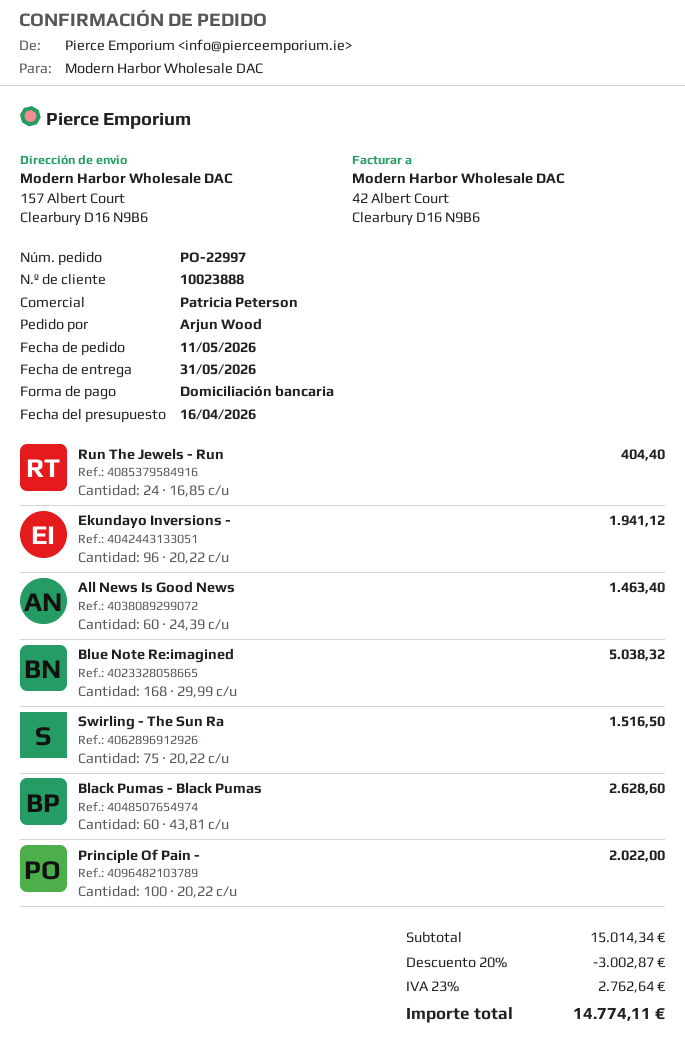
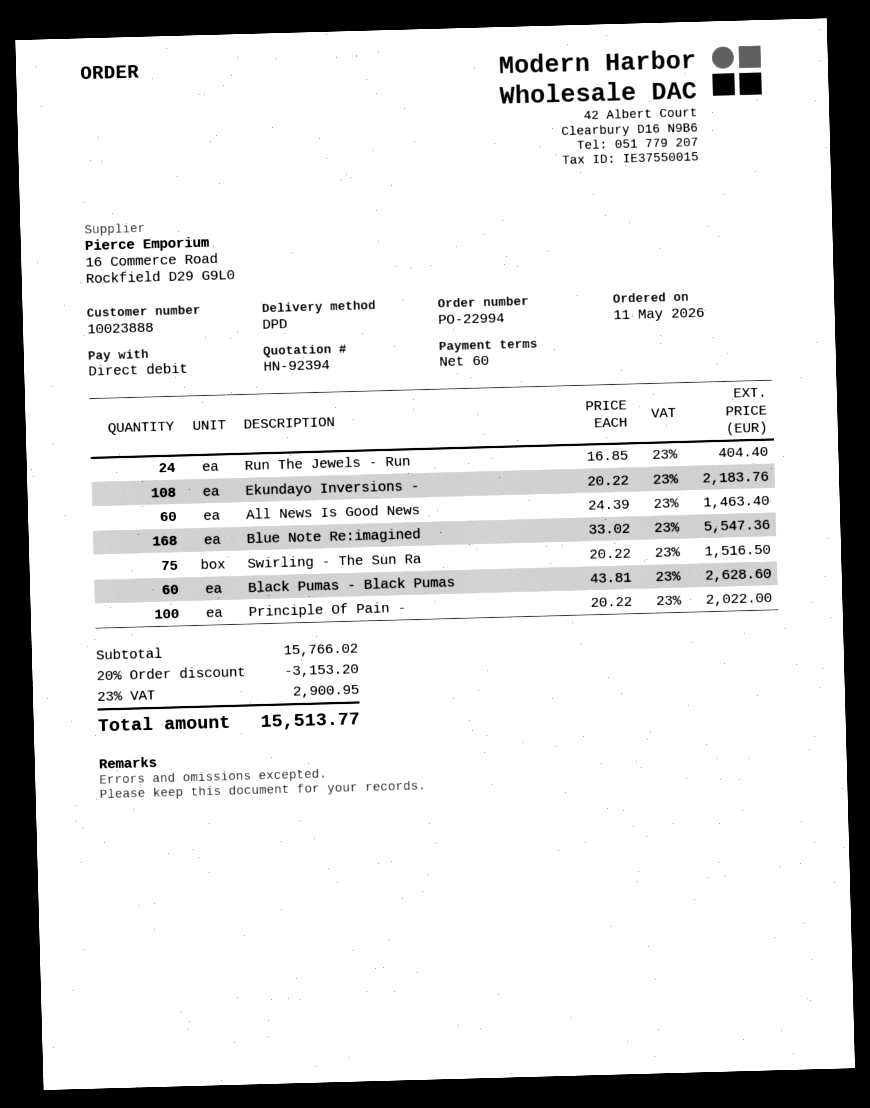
order number: PO-22997 -> PO-22994
Ekundayo Inversions -: 96 x 20.22 = 1941.12 -> 108 x 20.22 = 2183.76
Blue Note Re:imagined: 168 x 29.99 = 5038.32 -> 168 x 33.02 = 5547.36
subtotal: 15014.34 -> 15766.02
discount: 20% = 3002.87 -> 20% = 3153.20
tax: 23% = 2762.64 -> 23% = 2900.95
total: 14774.11 -> 15513.77

